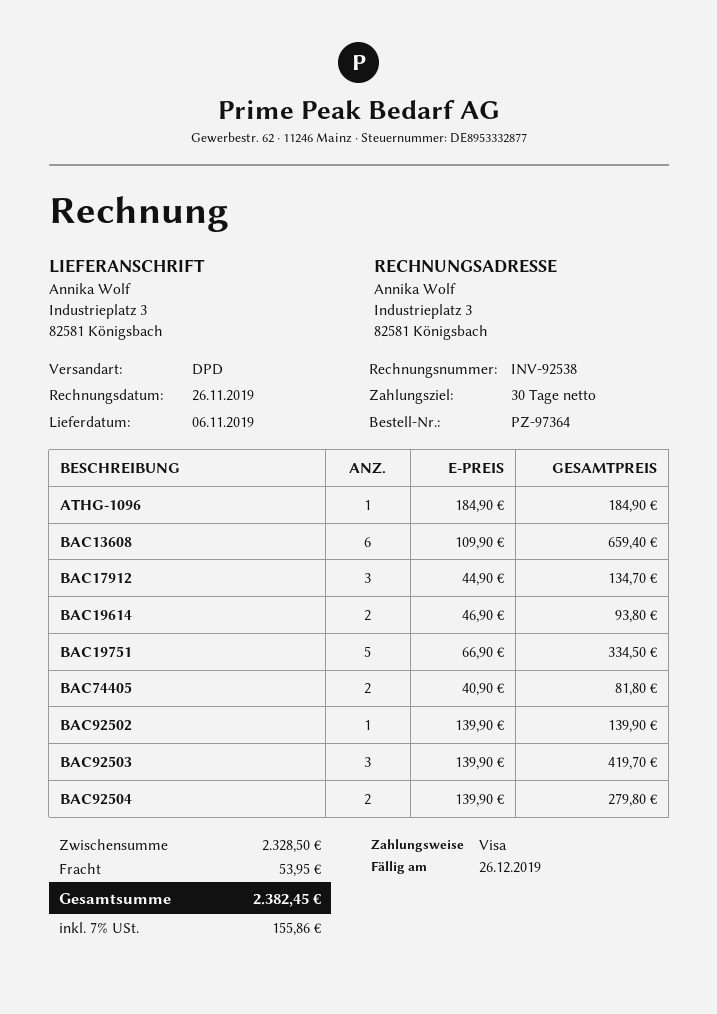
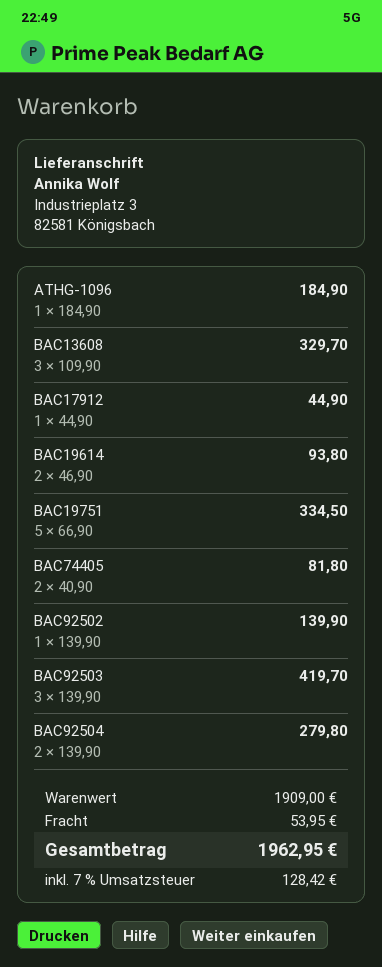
BAC13608: 6 x 109.90 = 659.40 -> 3 x 109.90 = 329.70
BAC17912: 3 x 44.90 = 134.70 -> 1 x 44.90 = 44.90
subtotal: 2328.50 -> 1909.00
tax: 7% = 155.86 -> 7% = 128.42
total: 2382.45 -> 1962.95

